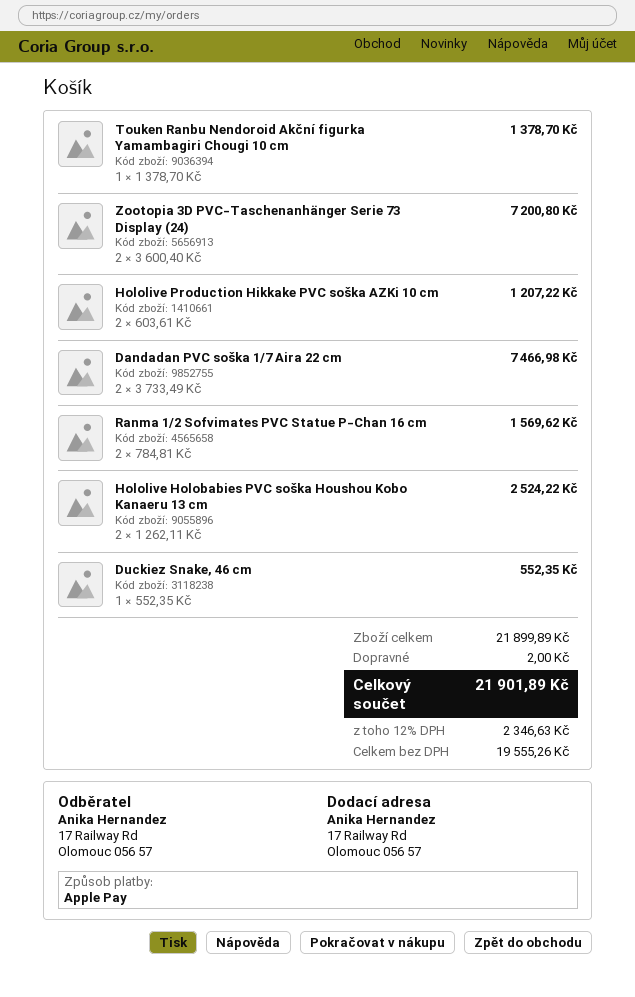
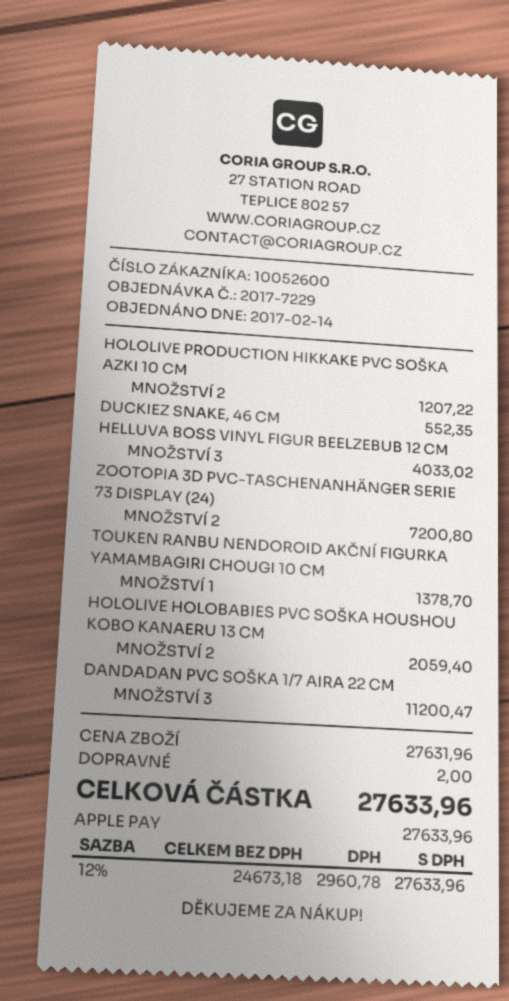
Dandadan PVC soška 1/7 Aira 22 cm: 2 for 7466.98 -> 3 for 11200.47
Ranma 1/2 Sofvimates PVC Statue P-Chan 16 cm: 2 for 1569.62 -> none
Hololive Holobabies PVC soška Houshou Kobo Kanaeru 13 cm: 2 for 2524.22 -> 2 for 2059.40
HELLUVA BOSS VINYL FIGUR BEELZEBUB 12 CM: none -> 3 for 4033.02
subtotal: 21899.89 -> 27631.96
net: 19555.26 -> 24673.18
tax: 12% = 2346.63 -> 12% = 2960.78
total: 21901.89 -> 27633.96

